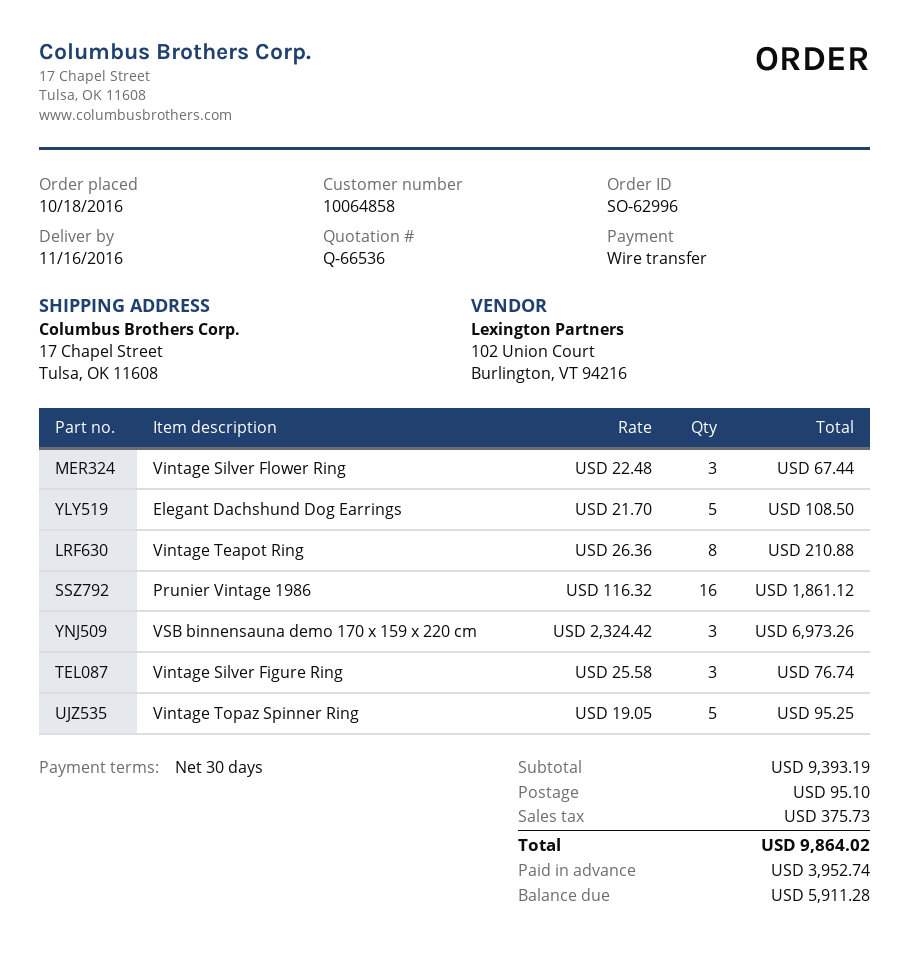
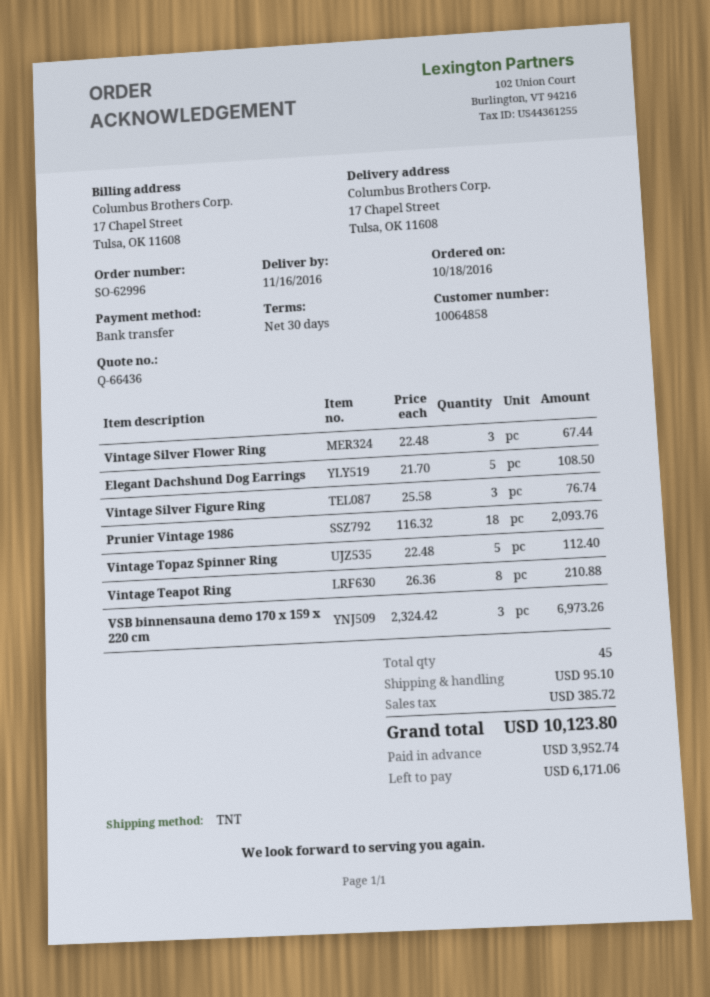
quote number: Q-66536 -> Q-66436
Prunier Vintage 1986: 16 x 116.32 = 1861.12 -> 18 x 116.32 = 2093.76
Vintage Topaz Spinner Ring: 5 x 19.05 = 95.25 -> 5 x 22.48 = 112.40
tax: 375.73 -> 385.72
total: 9864.02 -> 10123.80
balance: 5911.28 -> 6171.06

